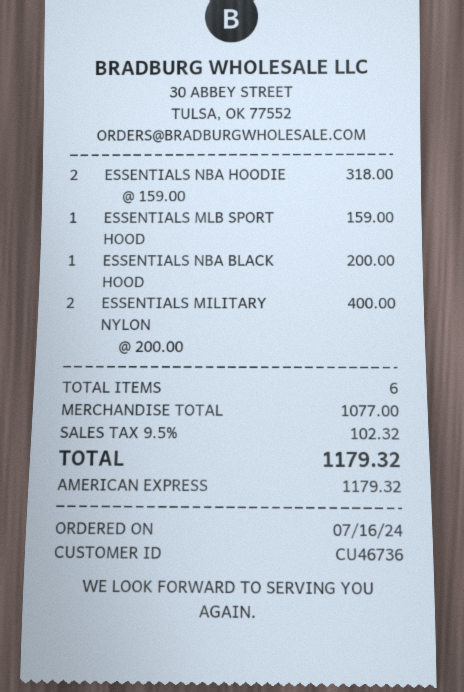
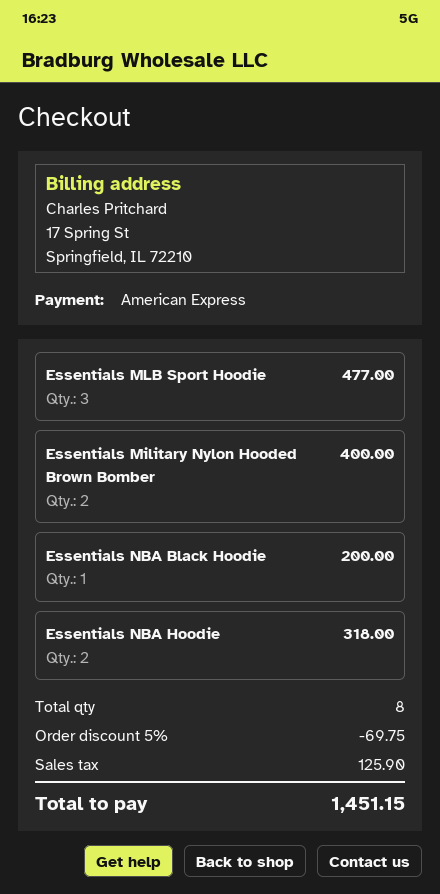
ESSENTIALS MLB SPORT HOOD: 1 for 159.00 -> 3 for 477.00
total quantity: 6 -> 8
discount: none -> 5% = 69.75
tax: 102.32 -> 125.90
total: 1179.32 -> 1451.15

